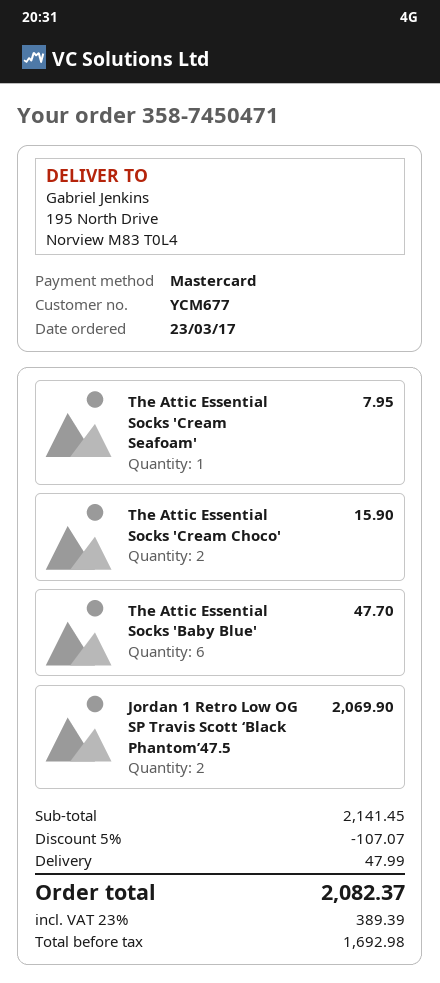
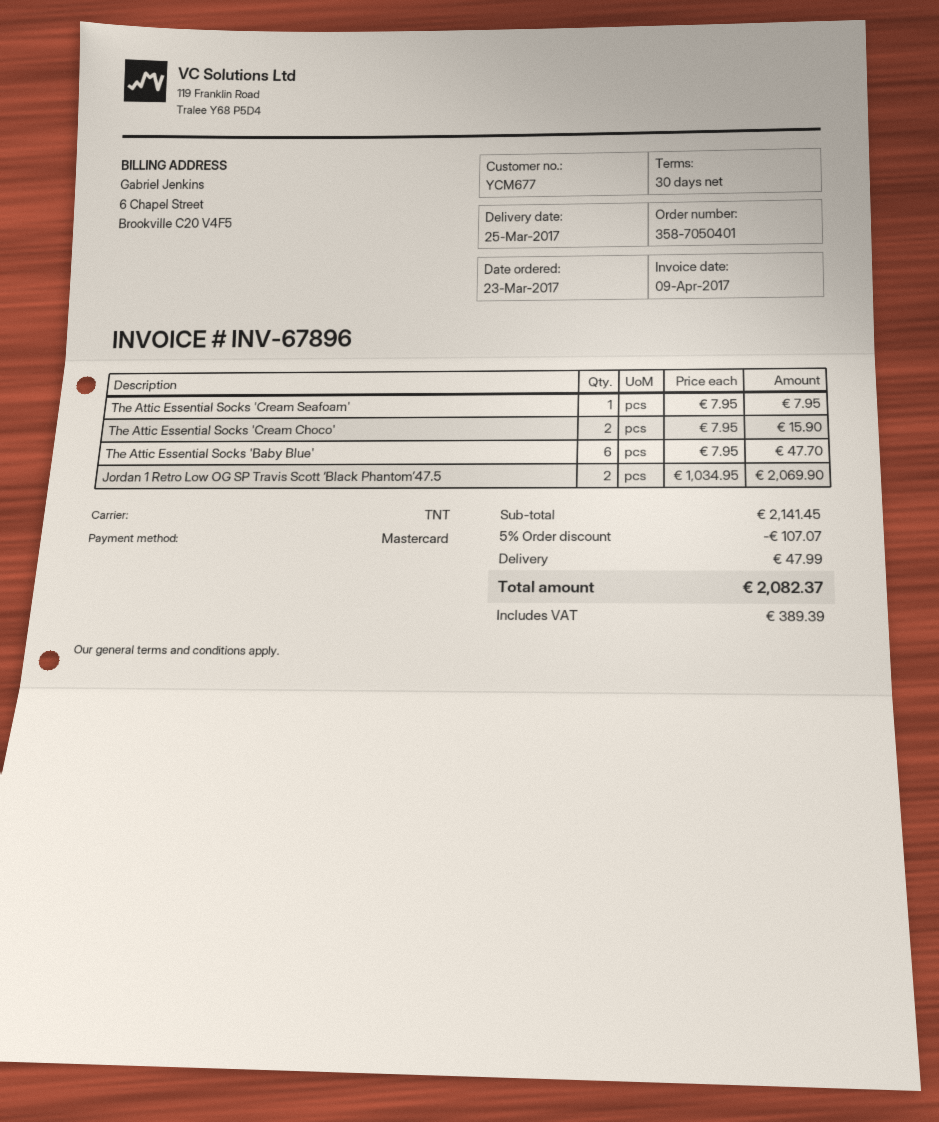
order number: 358-7450471 -> 358-7050401

